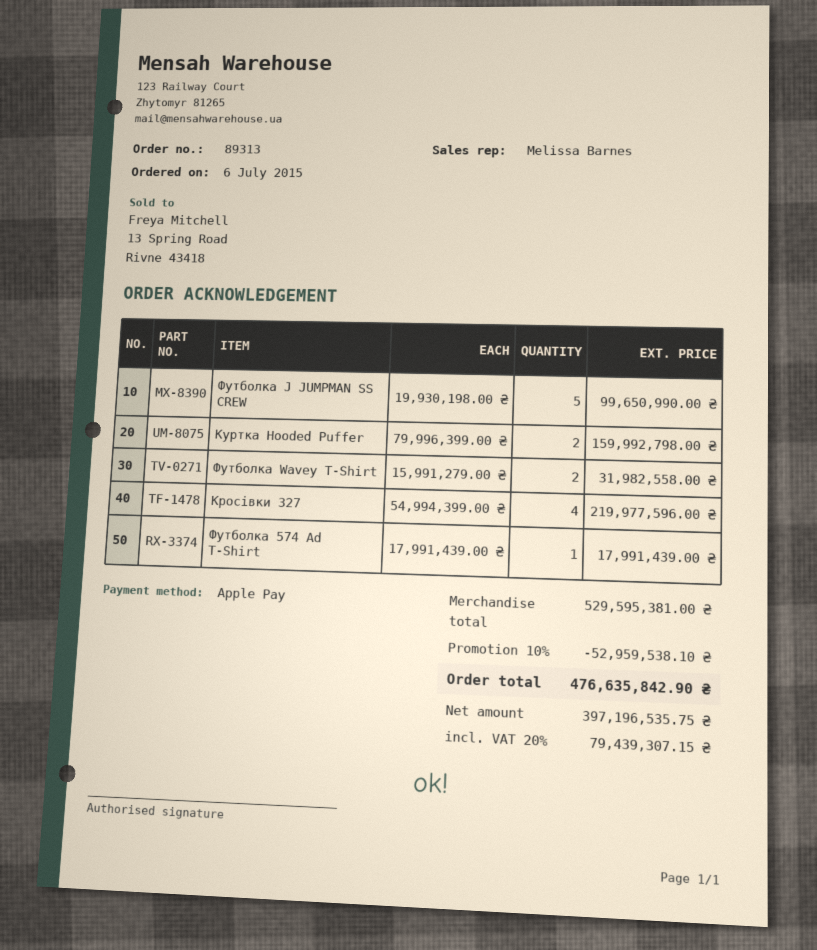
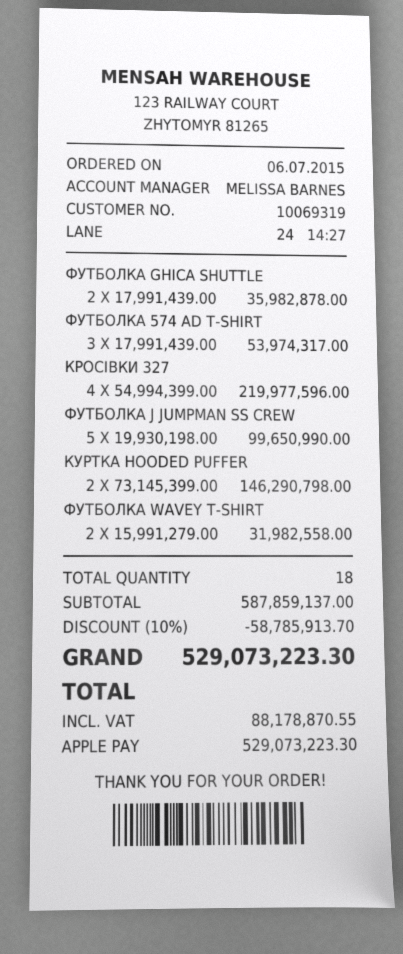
Куртка Hooded Puffer: 2 x 79996399.00 = 159992798.00 -> 2 x 73145399.00 = 146290798.00
Футболка 574 Ad T-Shirt: 1 x 17991439.00 = 17991439.00 -> 3 x 17991439.00 = 53974317.00
ФУТБОЛКА GHICA SHUTTLE: none -> 2 x 17991439.00 = 35982878.00
subtotal: 529595381.00 -> 587859137.00
discount: 10% = 52959538.10 -> 10% = 58785913.70
tax: 79439307.15 -> 88178870.55
total: 476635842.90 -> 529073223.30

